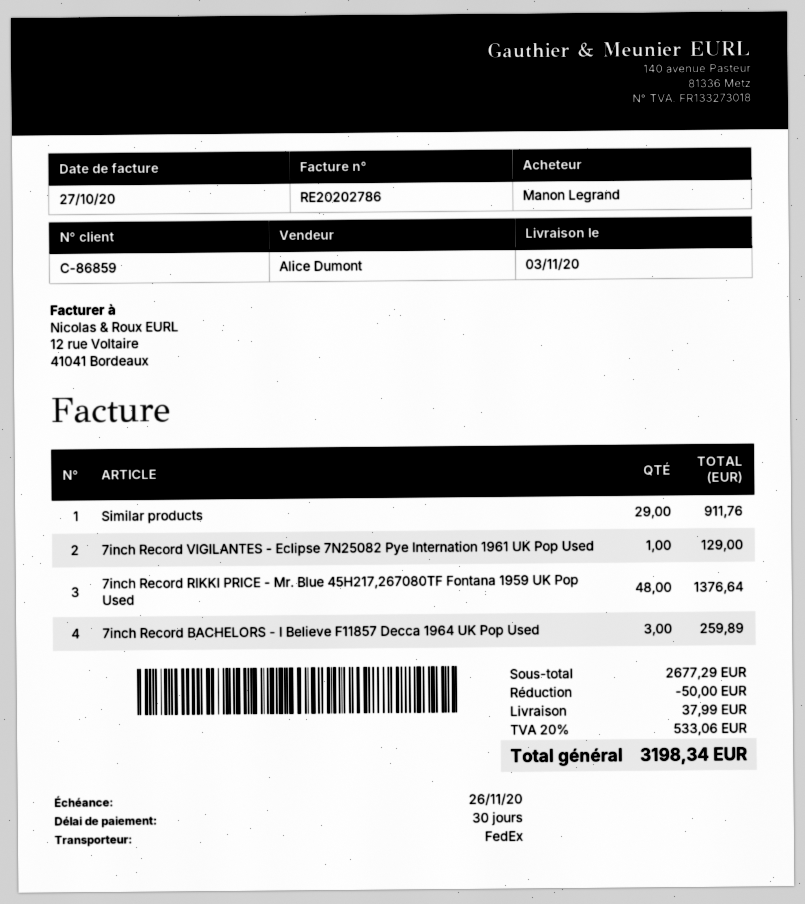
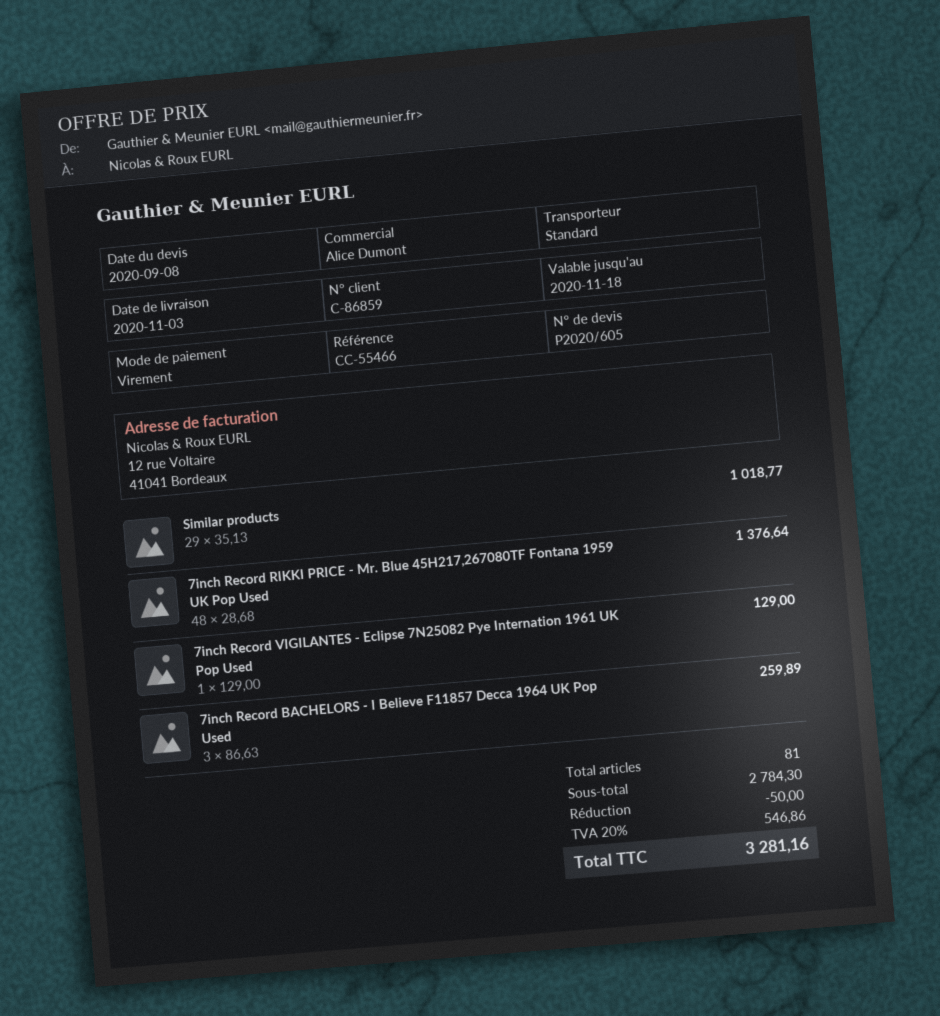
shipping method: FedEx -> standard
Similar products: 29 for 911.76 -> 29 for 1018.77
subtotal: 2677.29 -> 2784.30
shipping: 37.99 -> none
tax: 20% = 533.06 -> 20% = 546.86
total: 3198.34 -> 3281.16

